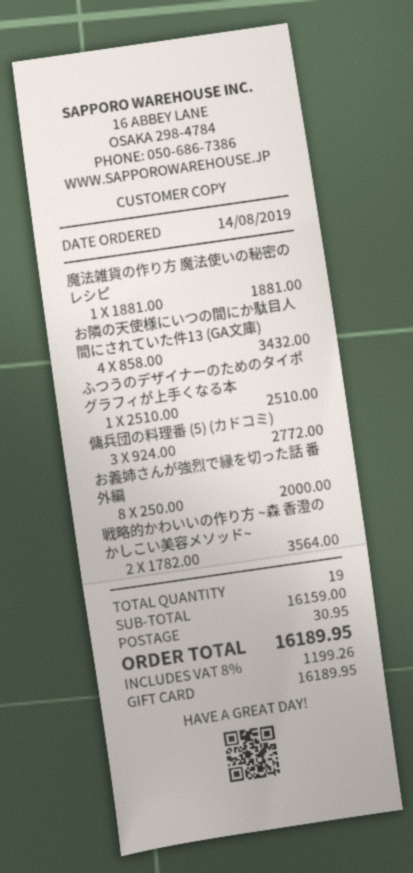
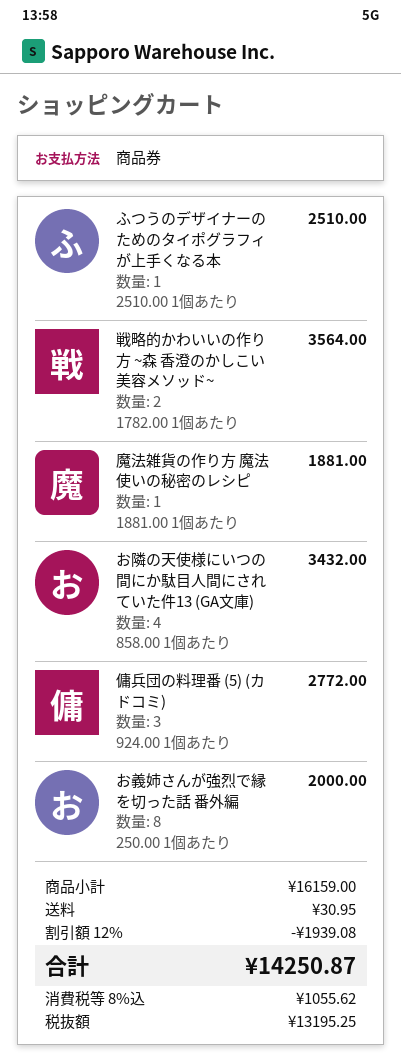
discount: none -> 12% = 1939.08
tax: 8% = 1199.26 -> 8% = 1055.62
total: 16189.95 -> 14250.87

